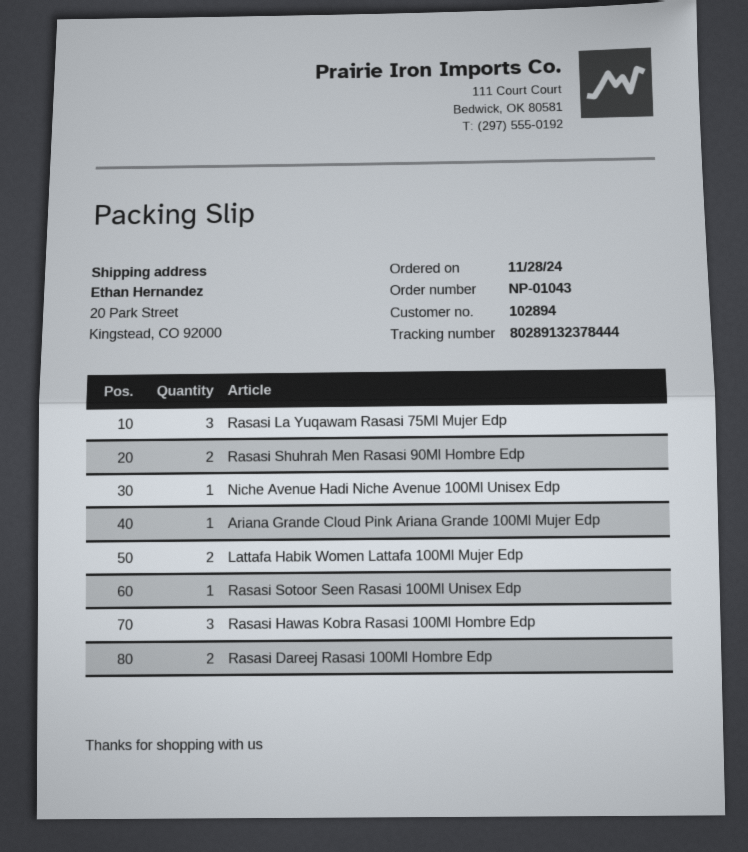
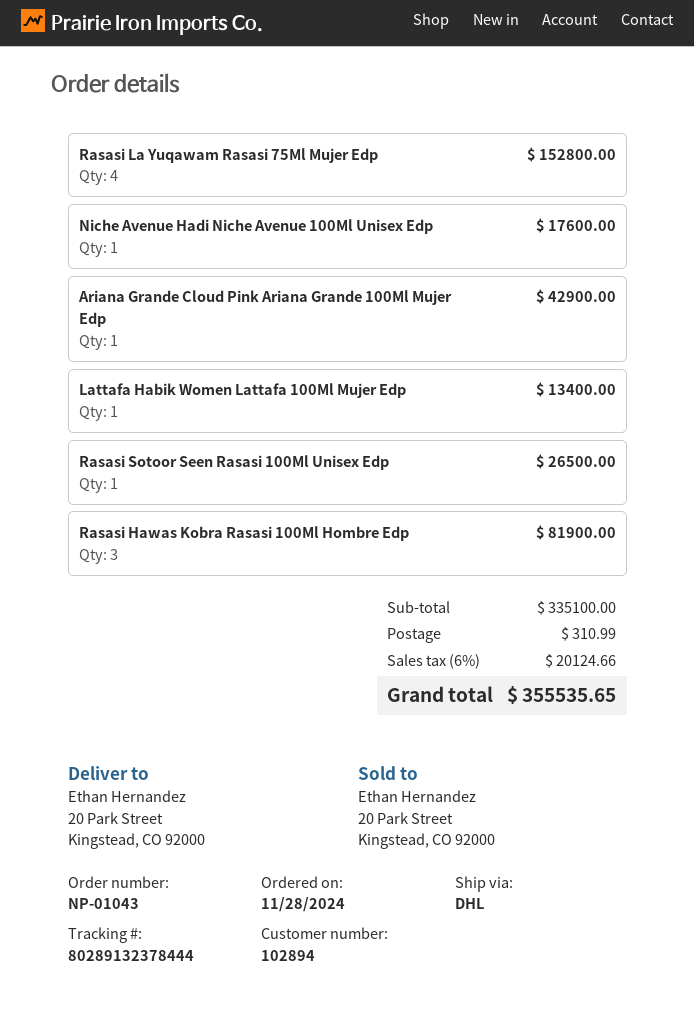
Rasasi La Yuqawam Rasasi 75Ml Mujer Edp: 3 -> 4
Rasasi Shuhrah Men Rasasi 90Ml Hombre Edp: 2 -> none
Lattafa Habik Women Lattafa 100Ml Mujer Edp: 2 -> 1
Rasasi Dareej Rasasi 100Ml Hombre Edp: 2 -> none

